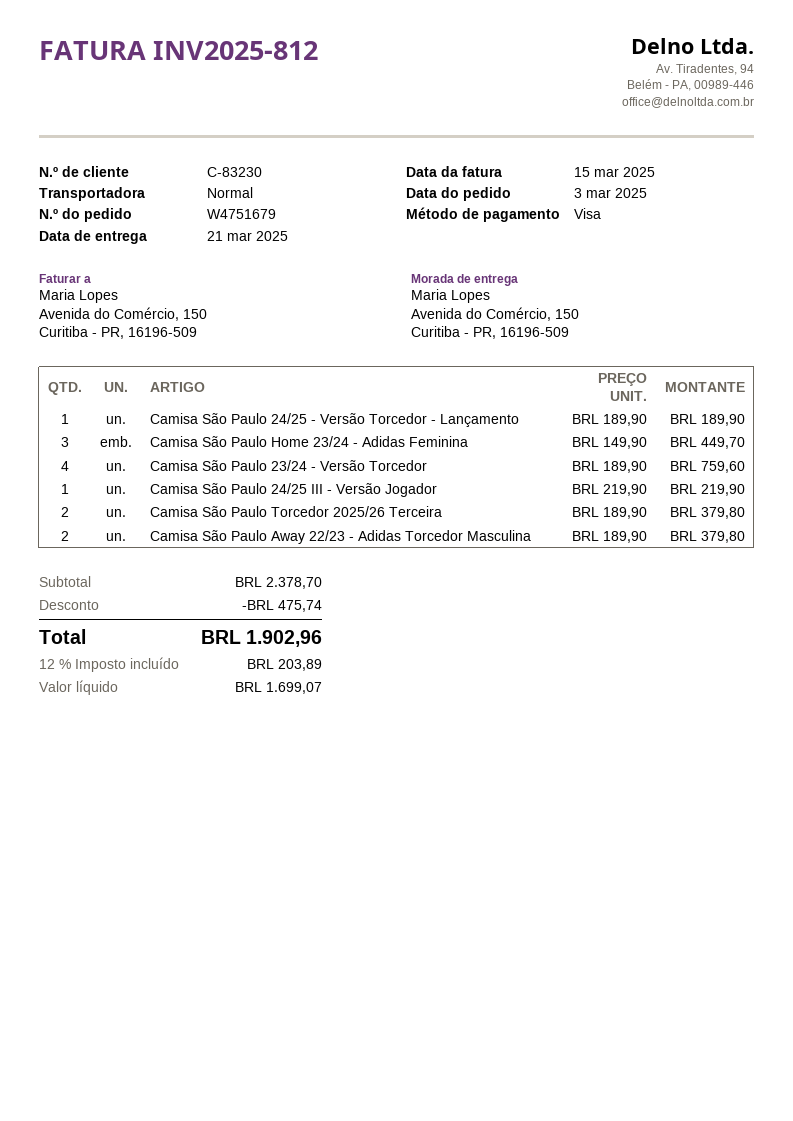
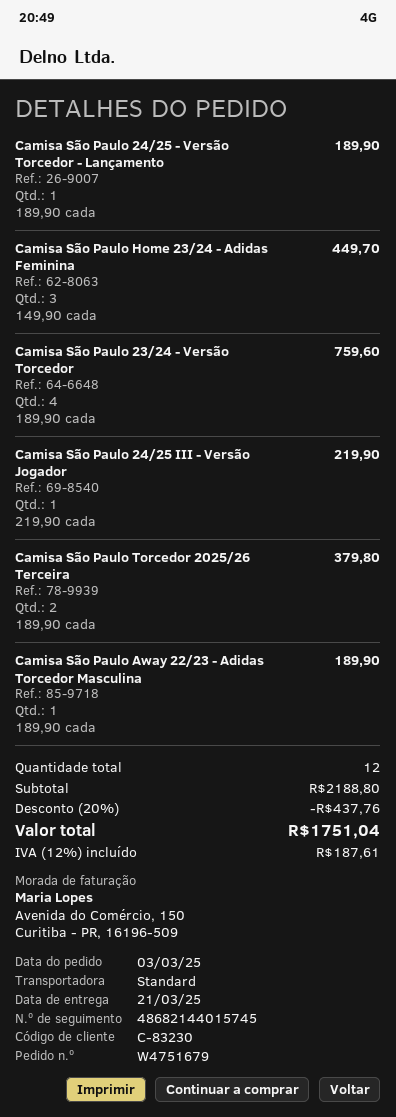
Camisa São Paulo Away 22/23 - Adidas Torcedor Masculina: 2 x 189.90 = 379.80 -> 1 x 189.90 = 189.90
subtotal: 2378.70 -> 2188.80
discount: 475.74 -> 437.76
tax: 12% = 203.89 -> 12% = 187.61
total: 1902.96 -> 1751.04

